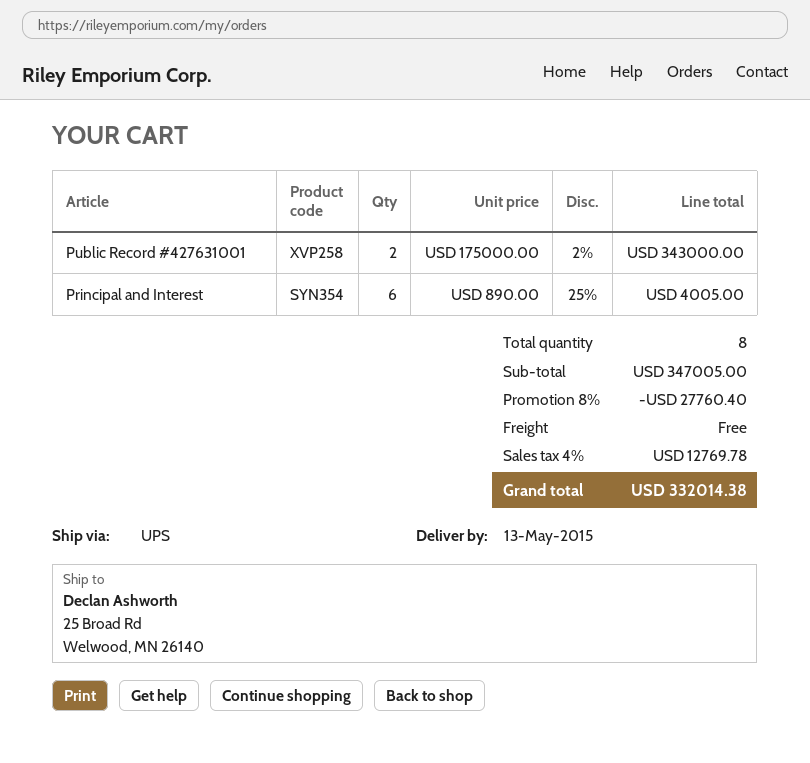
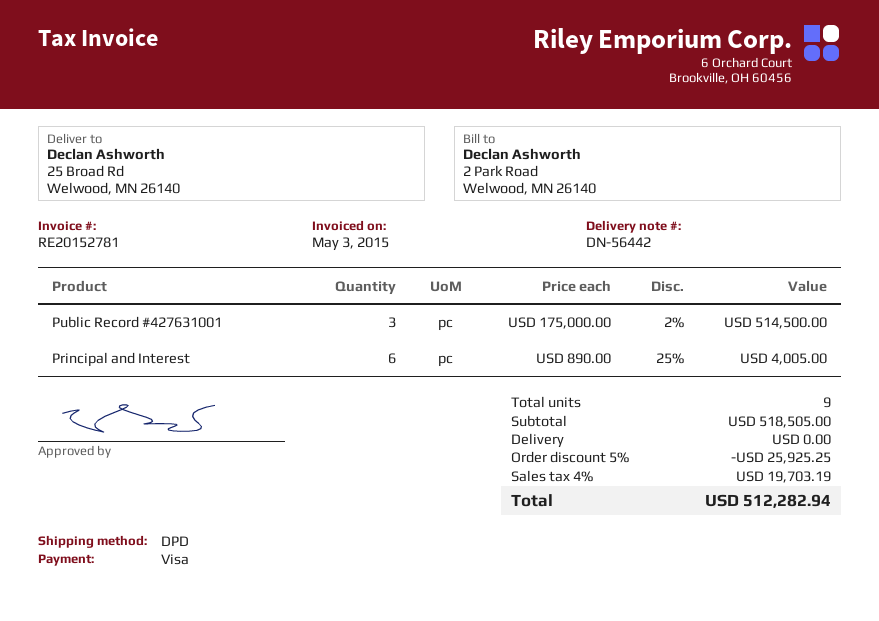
shipping method: UPS -> DPD
Public Record #427631001: 2 x 175000.00 - 2% = 343000.00 -> 3 x 175000.00 - 2% = 514500.00
total quantity: 8 -> 9
subtotal: 347005.00 -> 518505.00
discount: 8% = 27760.40 -> 5% = 25925.25
tax: 4% = 12769.78 -> 4% = 19703.19
total: 332014.38 -> 512282.94

